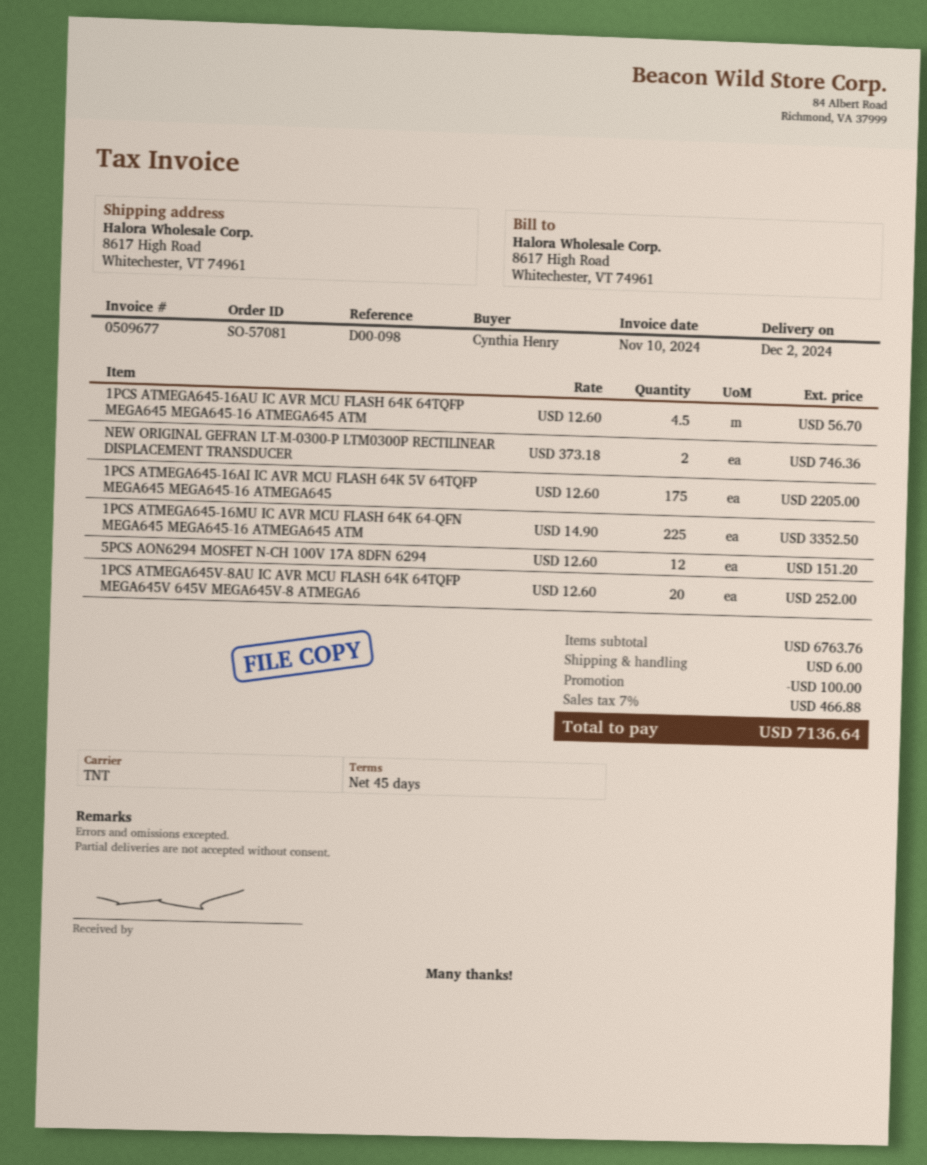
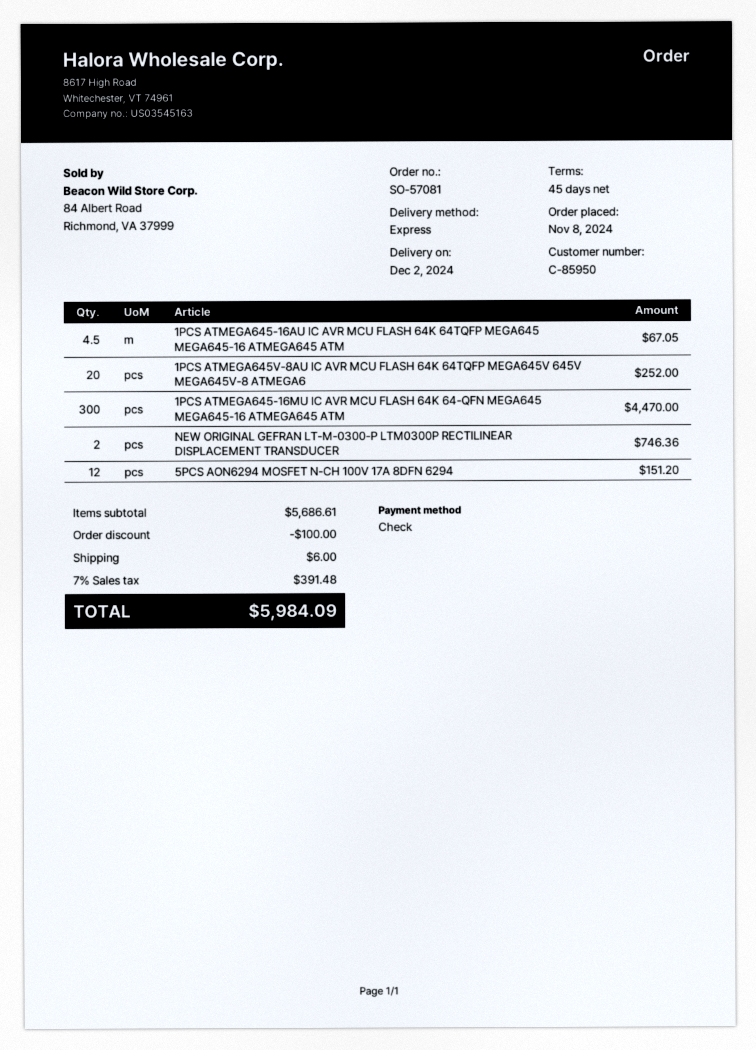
shipping method: TNT -> express
1PCS ATMEGA645-16AU IC AVR MCU FLASH 64K 64TQFP MEGA645 MEGA645-16 ATMEGA645 ATM: 4.5 for 56.70 -> 4.5 for 67.05
1PCS ATMEGA645-16AI IC AVR MCU FLASH 64K 5V 64TQFP MEGA645 MEGA645-16 ATMEGA645: 175 for 2205.00 -> none
1PCS ATMEGA645-16MU IC AVR MCU FLASH 64K 64-QFN MEGA645 MEGA645-16 ATMEGA645 ATM: 225 for 3352.50 -> 300 for 4470.00
subtotal: 6763.76 -> 5686.61
tax: 7% = 466.88 -> 7% = 391.48
total: 7136.64 -> 5984.09

